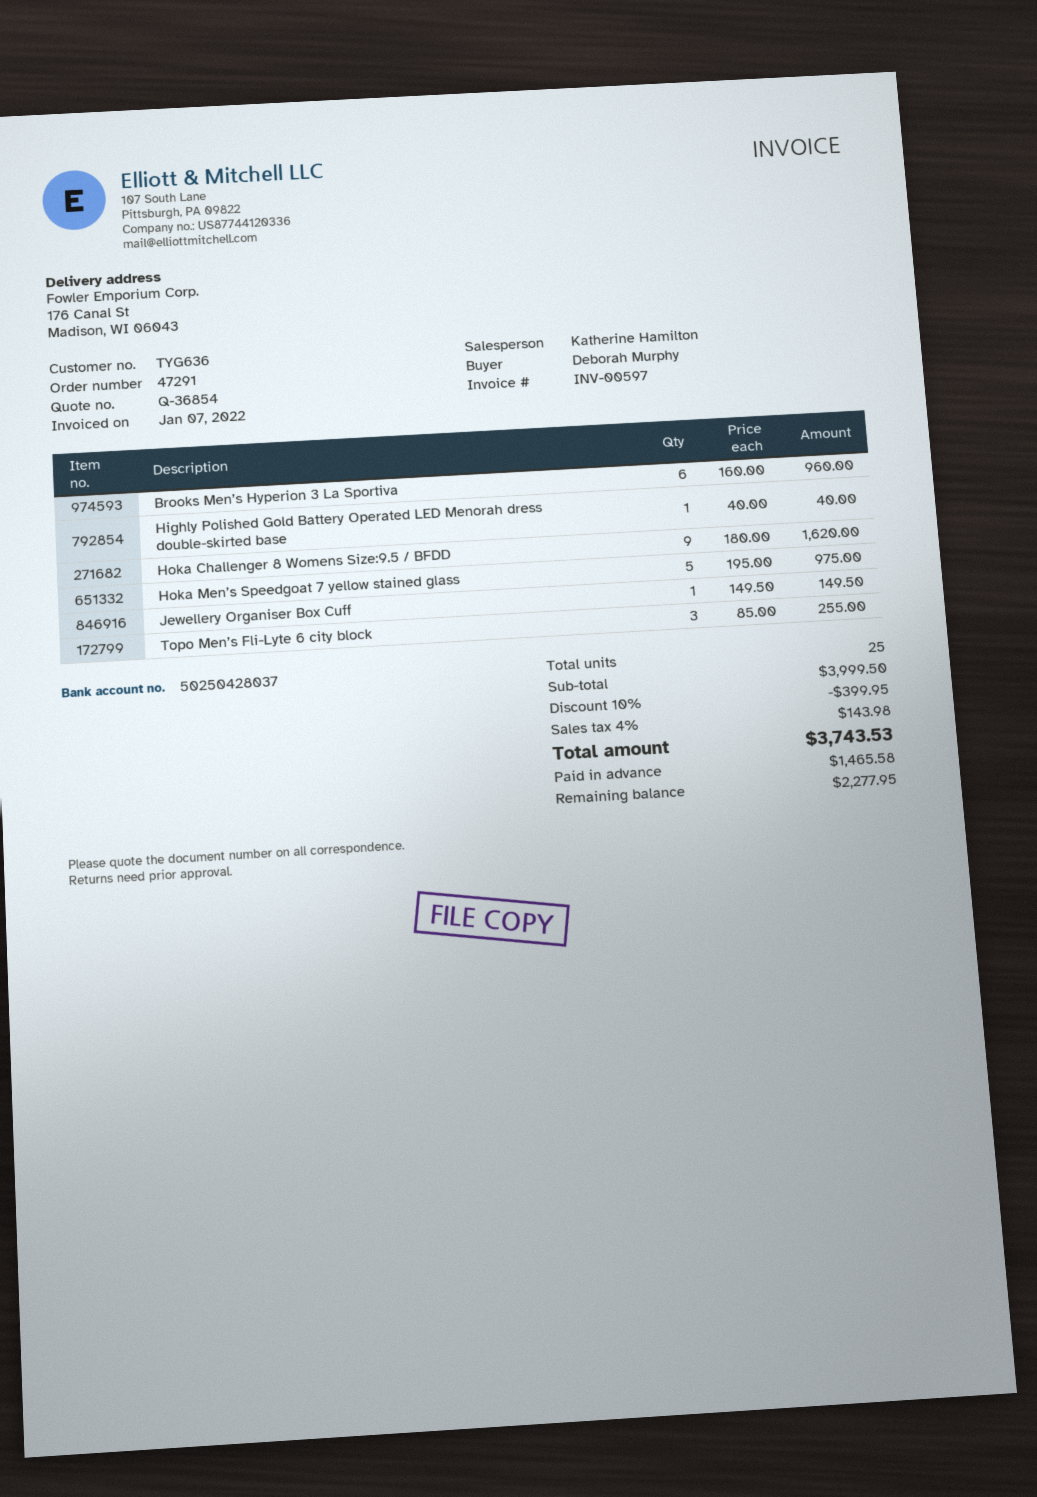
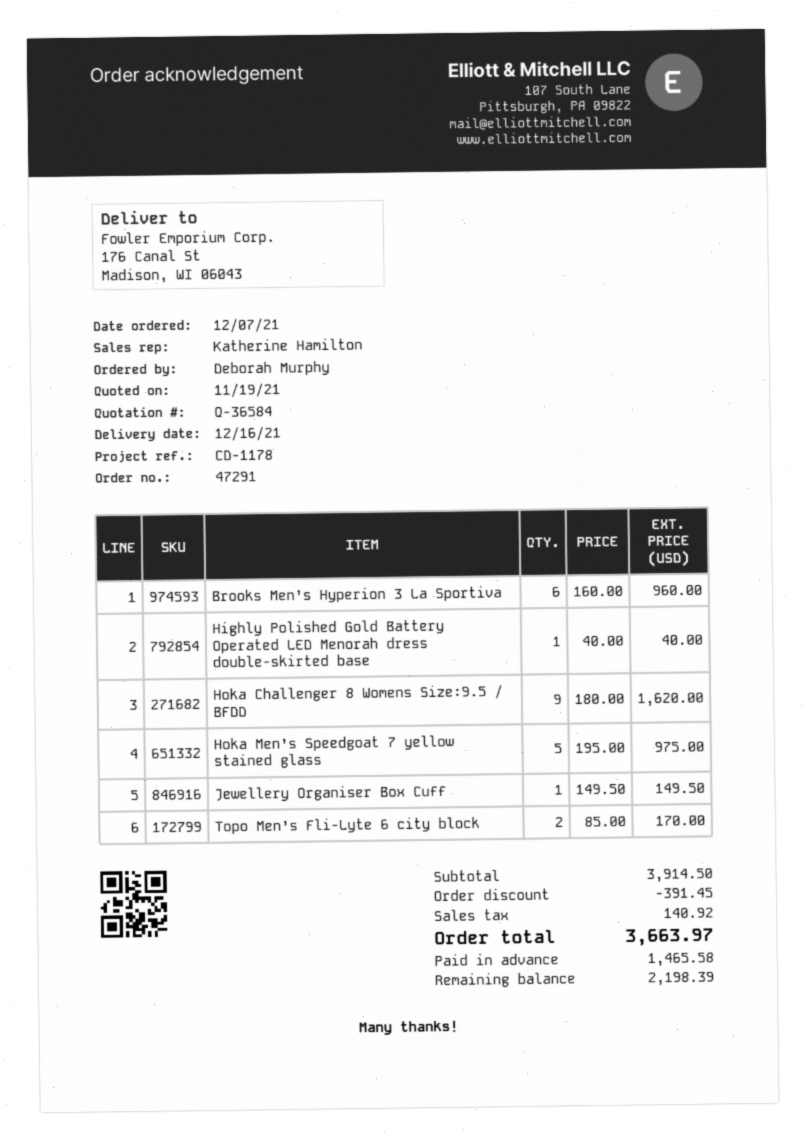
quote number: Q-36854 -> Q-36584
Topo Men’s Fli-Lyte 6 city block: 3 x 85.00 = 255.00 -> 2 x 85.00 = 170.00
subtotal: 3999.50 -> 3914.50
discount: 399.95 -> 391.45
tax: 143.98 -> 140.92
total: 3743.53 -> 3663.97
balance: 2277.95 -> 2198.39

